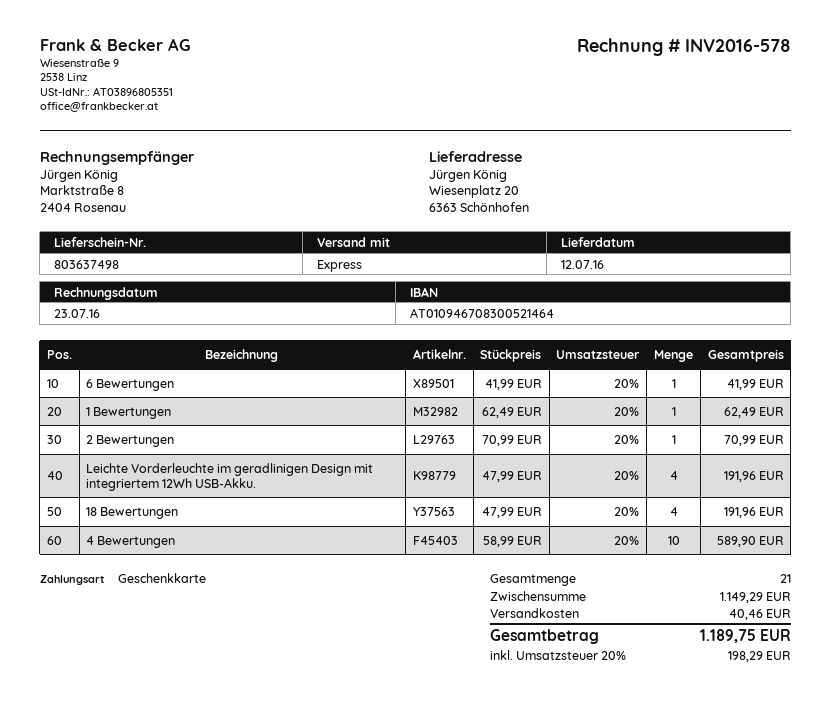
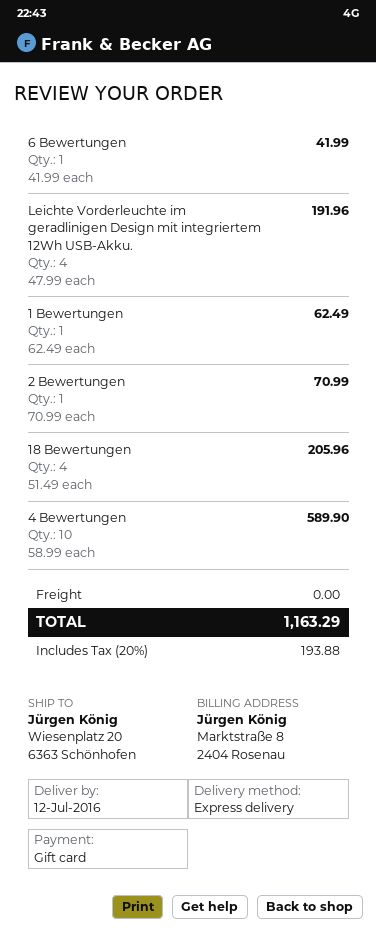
18 Bewertungen: 4 x 47.99 = 191.96 -> 4 x 51.49 = 205.96
shipping: 40.46 -> 0.00
tax: 20% = 198.29 -> 20% = 193.88
total: 1189.75 -> 1163.29

